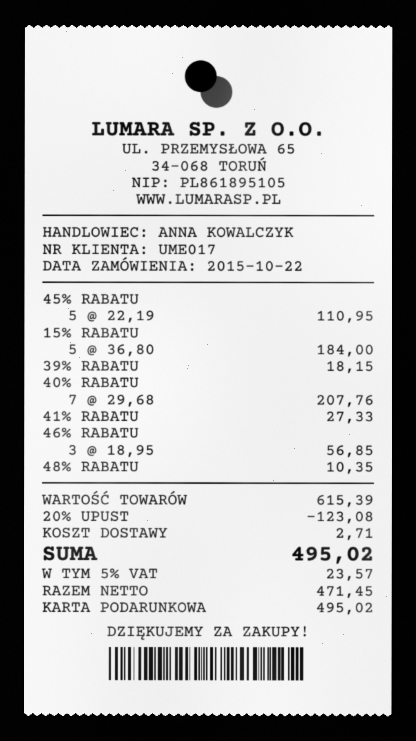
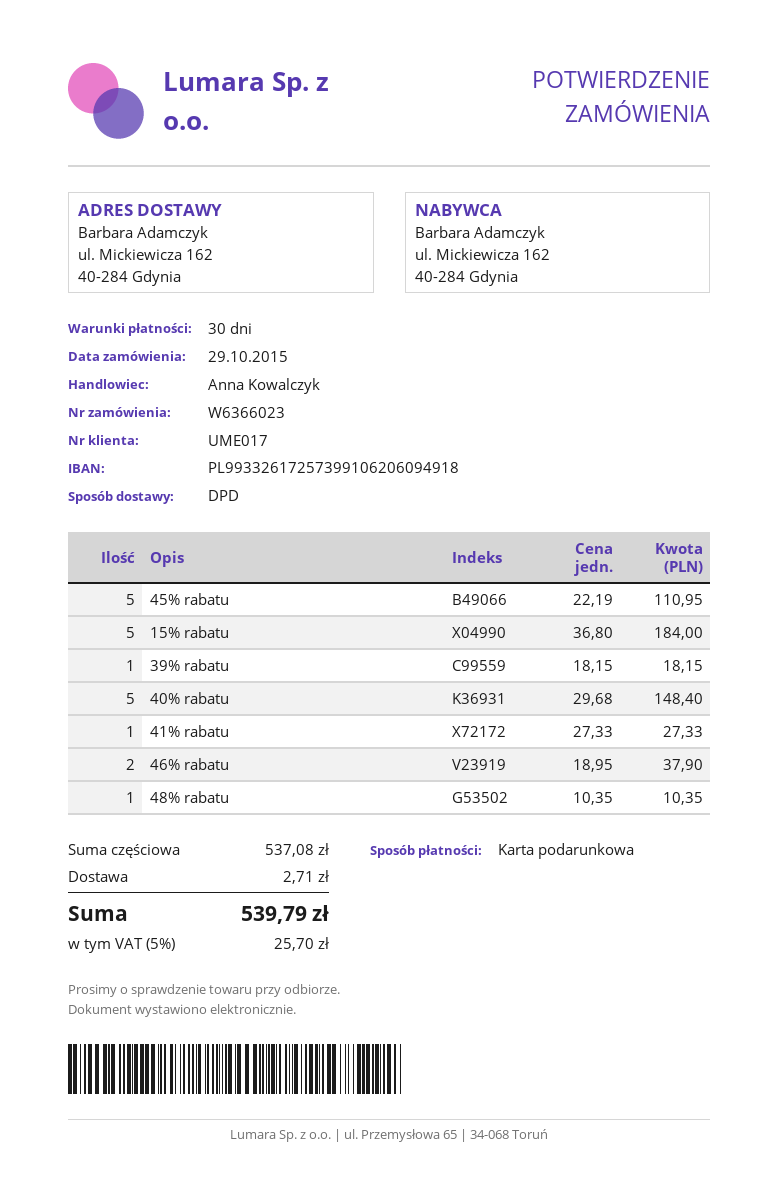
order date: 2015-10-22 -> 2015-10-29
40% RABATU: 7 x 29.68 = 207.76 -> 5 x 29.68 = 148.40
46% RABATU: 3 x 18.95 = 56.85 -> 2 x 18.95 = 37.90
subtotal: 615.39 -> 537.08
discount: 20% = 123.08 -> none
tax: 5% = 23.57 -> 5% = 25.70
total: 495.02 -> 539.79

